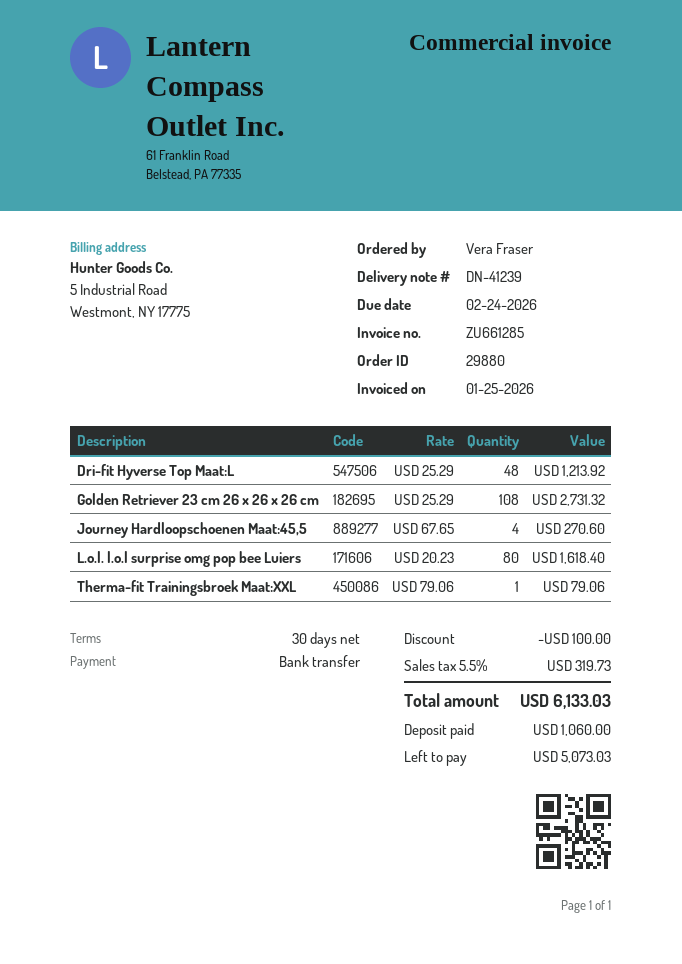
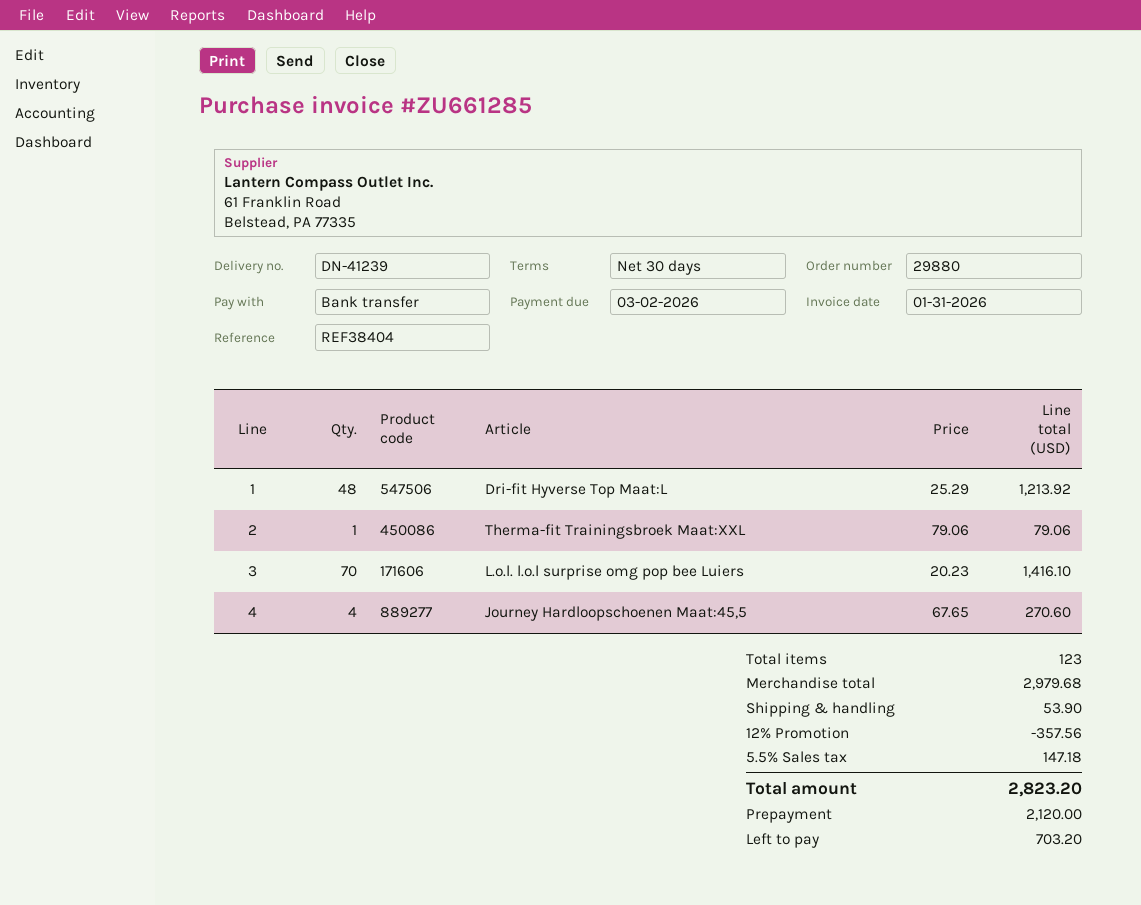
invoice date: 2026-01-25 -> 2026-01-31
due date: 2026-02-24 -> 2026-03-02
Golden Retriever 23 cm 26 x 26 x 26 cm: 108 x 25.29 = 2731.32 -> none
L.o.l. l.o.l surprise omg pop bee Luiers: 80 x 20.23 = 1618.40 -> 70 x 20.23 = 1416.10
discount: 100.00 -> 357.56
shipping: none -> 53.90
tax: 5.5% = 319.73 -> 5.5% = 147.18
total: 6133.03 -> 2823.20
deposit: 1060.00 -> 2120.00
balance: 5073.03 -> 703.20

